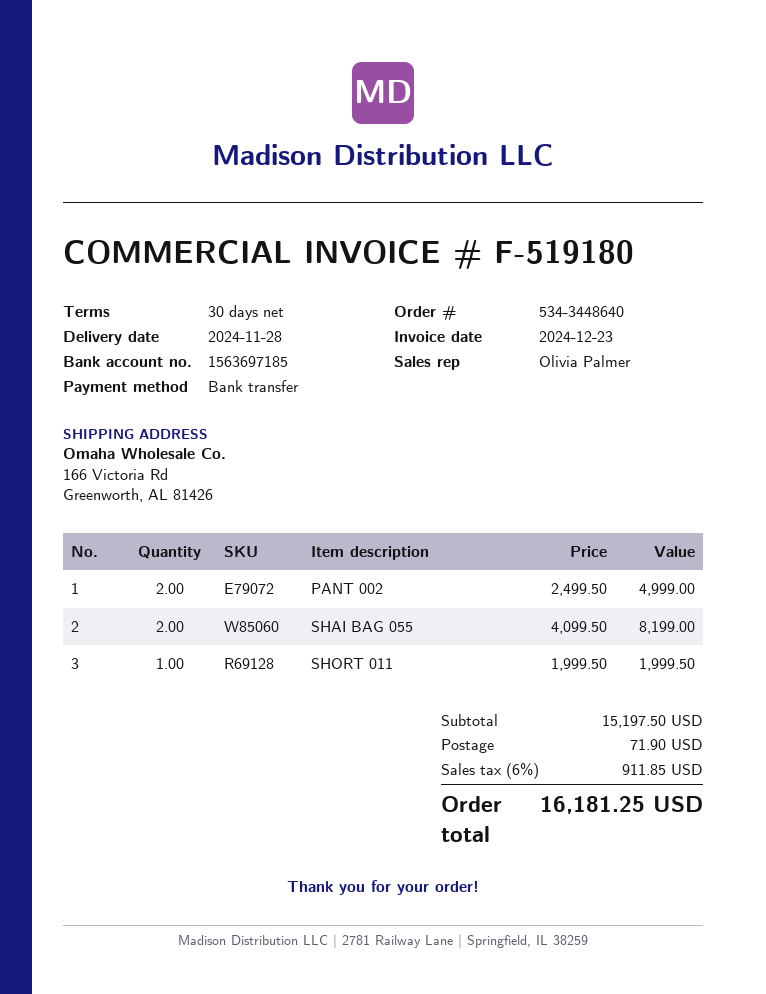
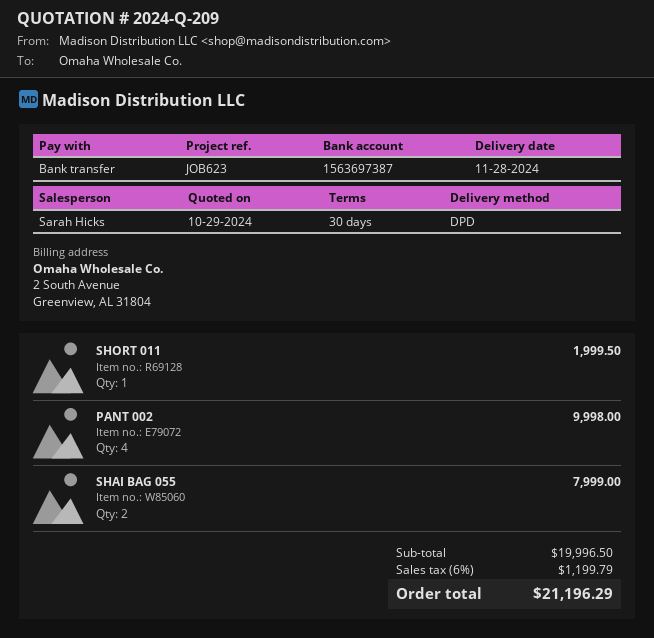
sales rep: Olivia Palmer -> Sarah Hicks
bank account: 1563697185 -> 1563697387
PANT 002: 2 for 4999.00 -> 4 for 9998.00
SHAI BAG 055: 2 for 8199.00 -> 2 for 7999.00
subtotal: 15197.50 -> 19996.50
shipping: 71.90 -> none
tax: 6% = 911.85 -> 6% = 1199.79
total: 16181.25 -> 21196.29

